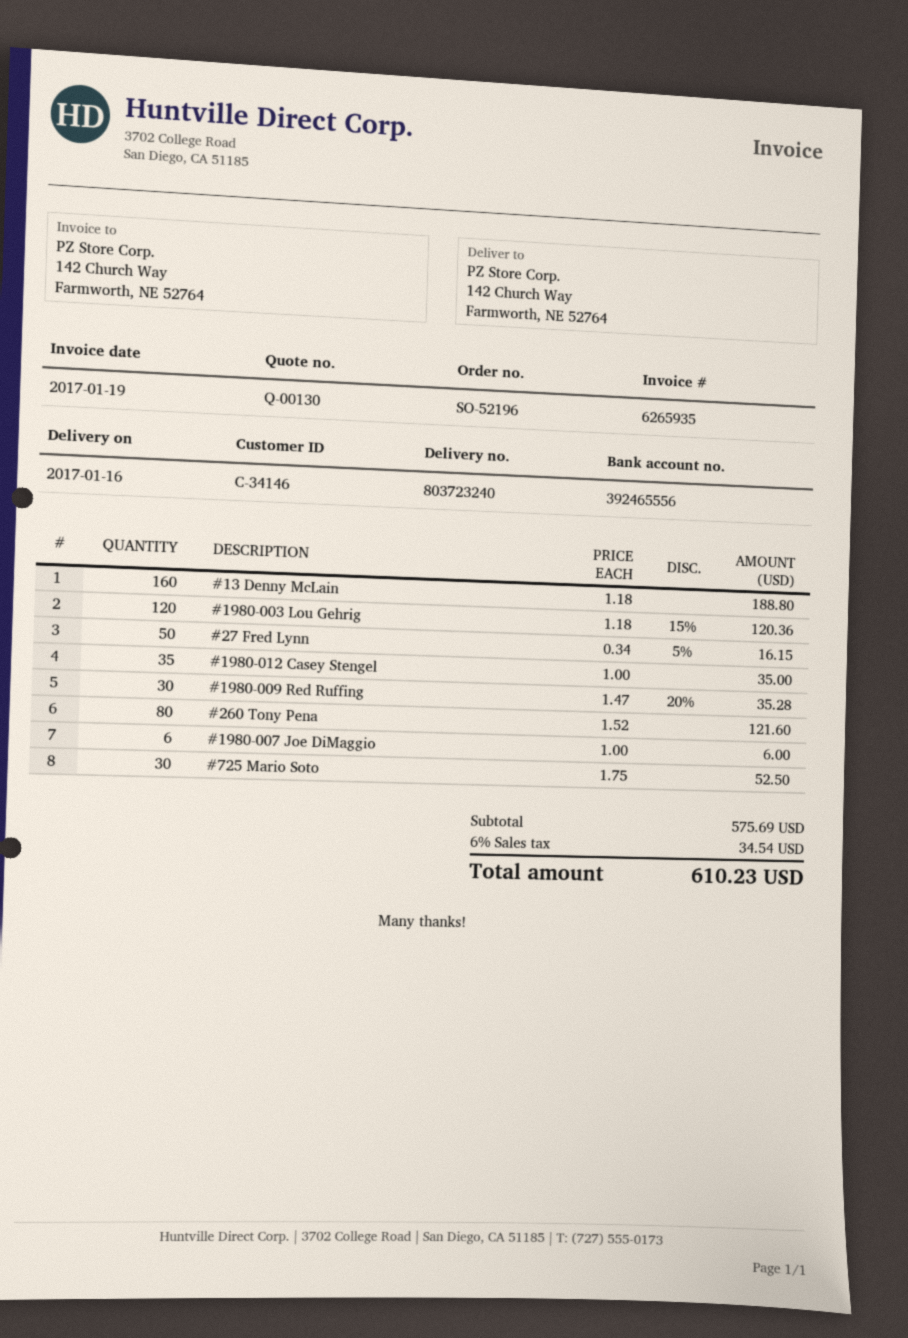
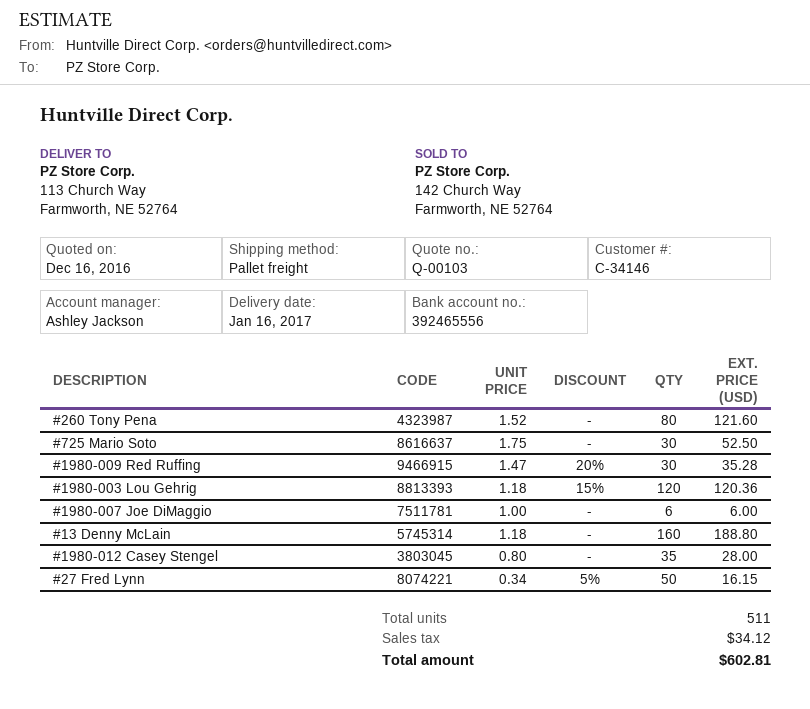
quote number: Q-00130 -> Q-00103
ship to: 142 Church Way, Farmworth, NE 52764 -> 113 Church Way, Farmworth, NE 52764
#1980-012 Casey Stengel: 35 x 1.00 = 35.00 -> 35 x 0.80 = 28.00
tax: 34.54 -> 34.12
total: 610.23 -> 602.81

